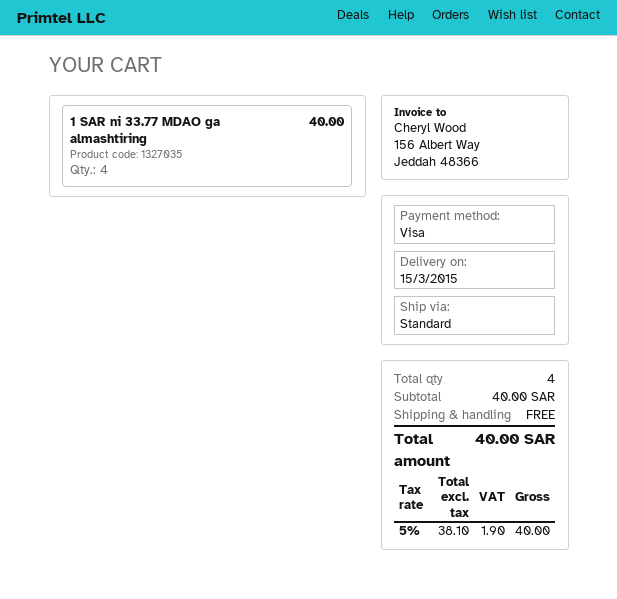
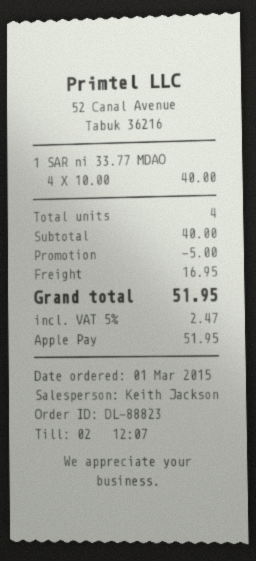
payment method: Visa -> Apple Pay
discount: none -> 5.00
shipping: 0.00 -> 16.95
tax: 5% = 1.90 -> 5% = 2.47
total: 40.00 -> 51.95

